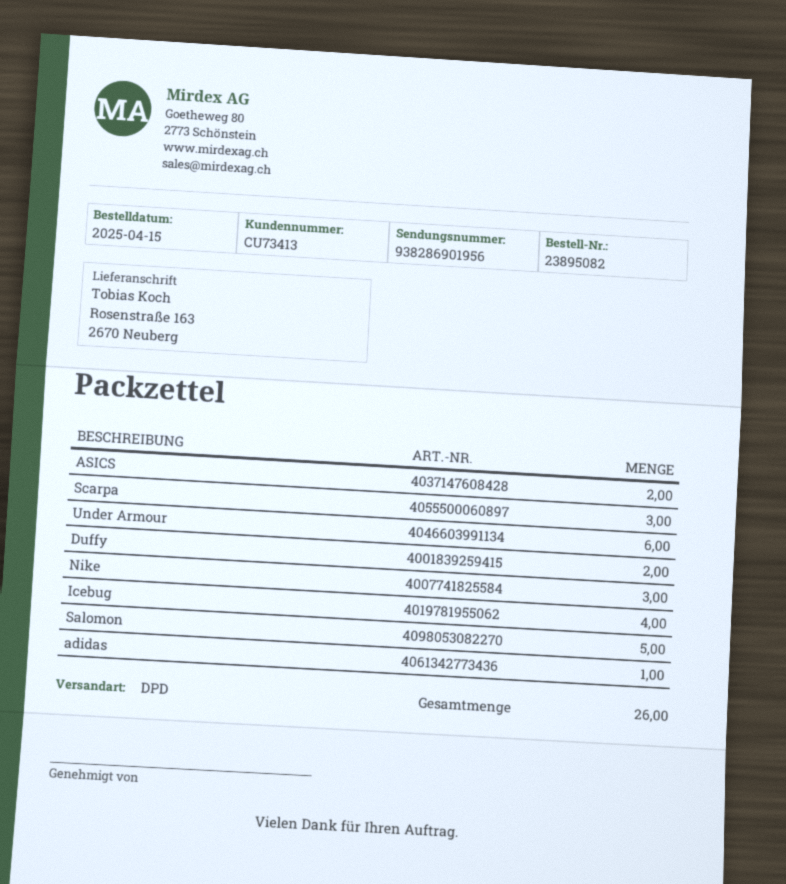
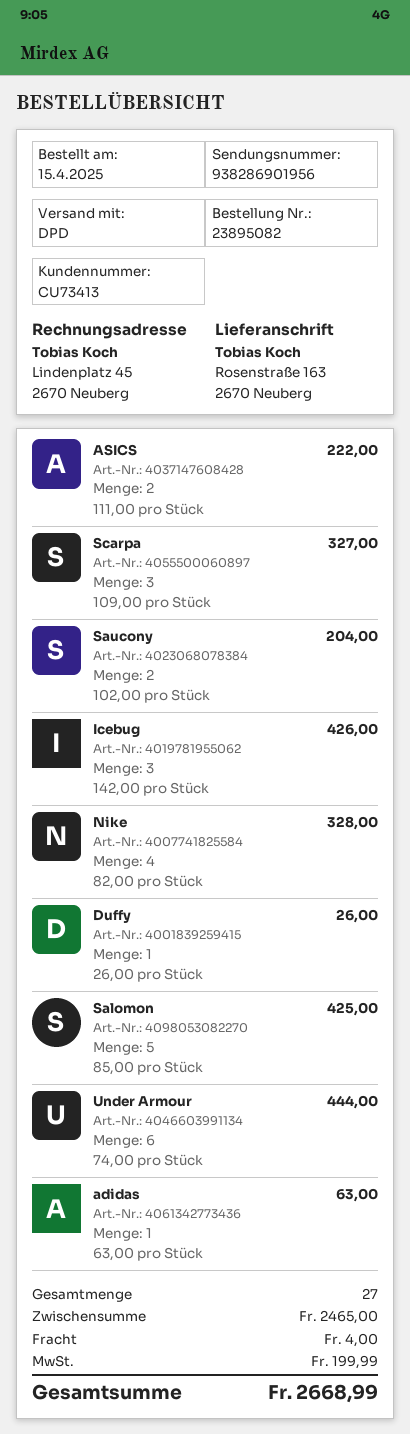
Duffy: 2 -> 1
Nike: 3 -> 4
Icebug: 4 -> 3
Saucony: none -> 2
total quantity: 26 -> 27

